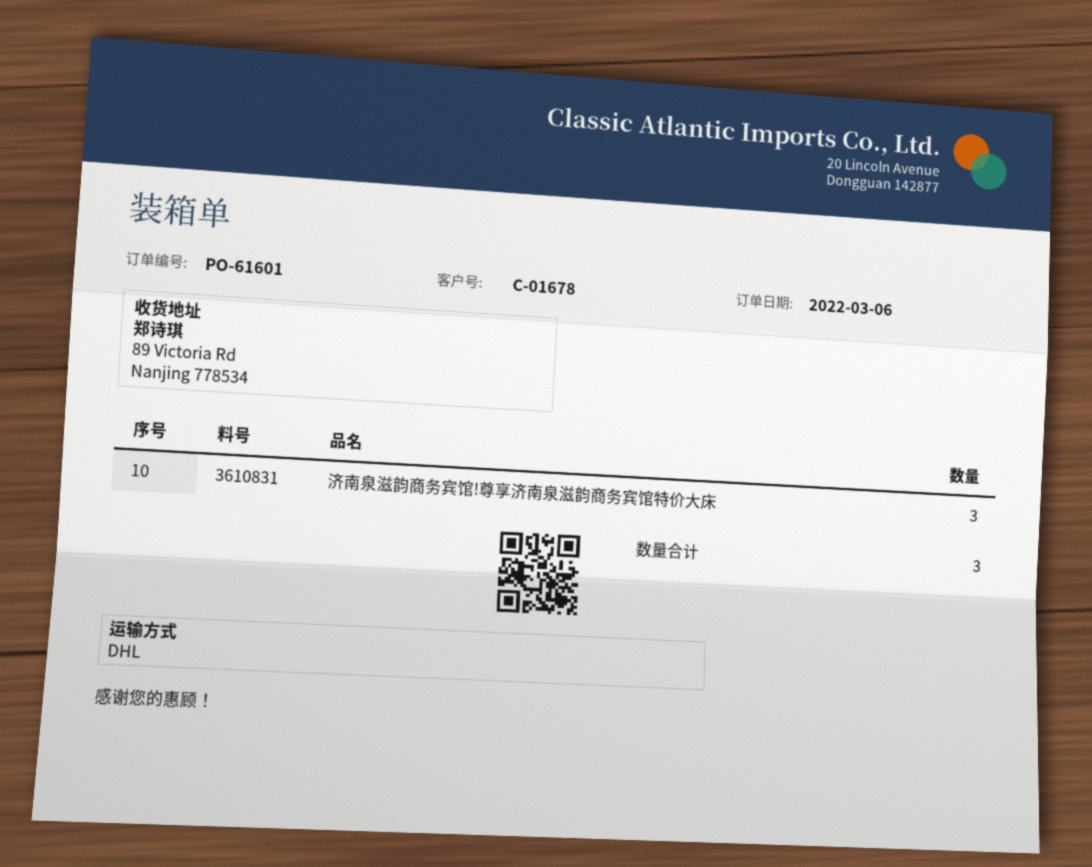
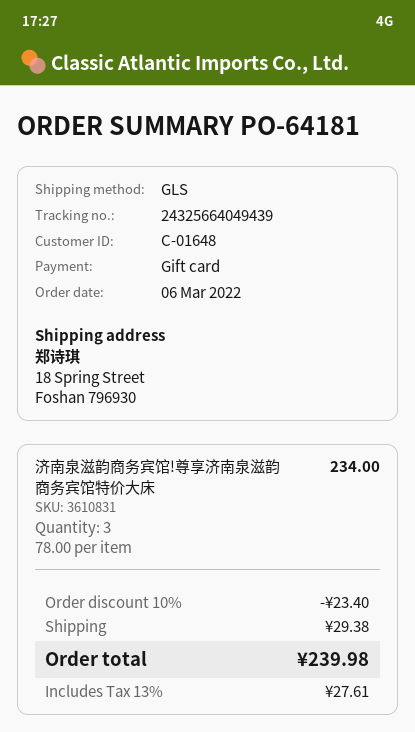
order number: PO-61601 -> PO-64181
customer number: C-01678 -> C-01648
shipping method: DHL -> GLS
ship to: 89 Victoria Rd, Nanjing 778534 -> 18 Spring Street, Foshan 796930

